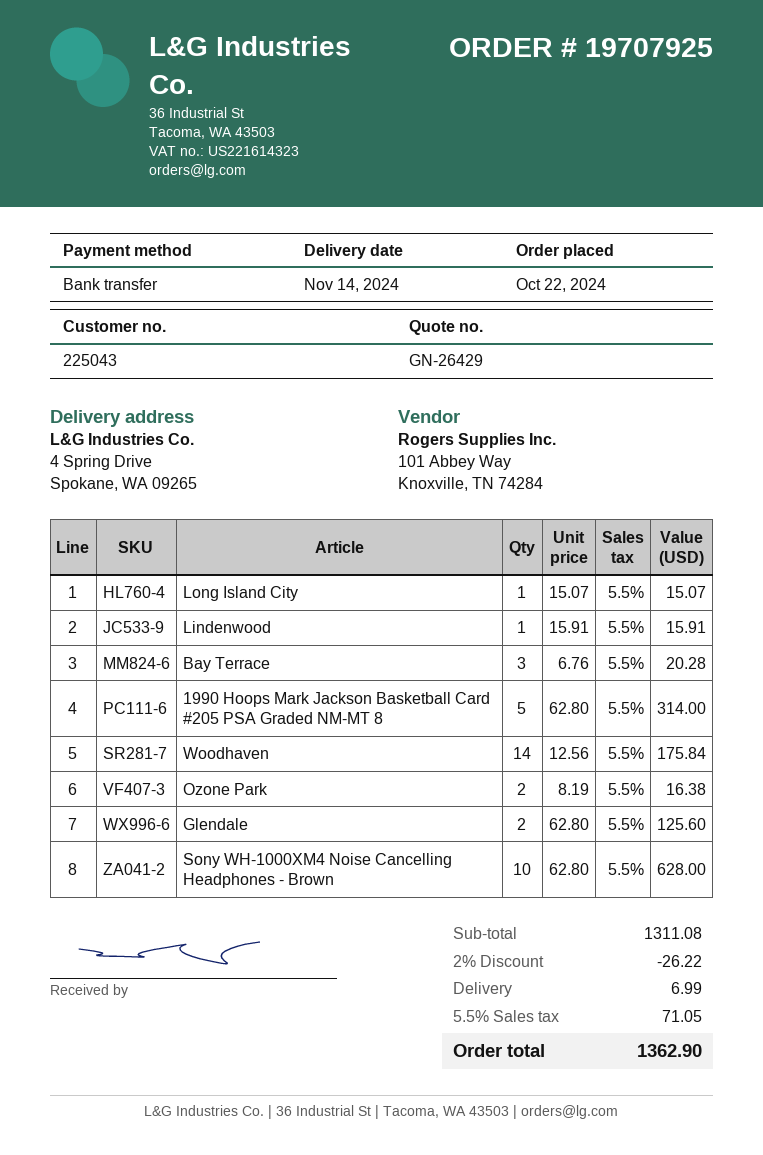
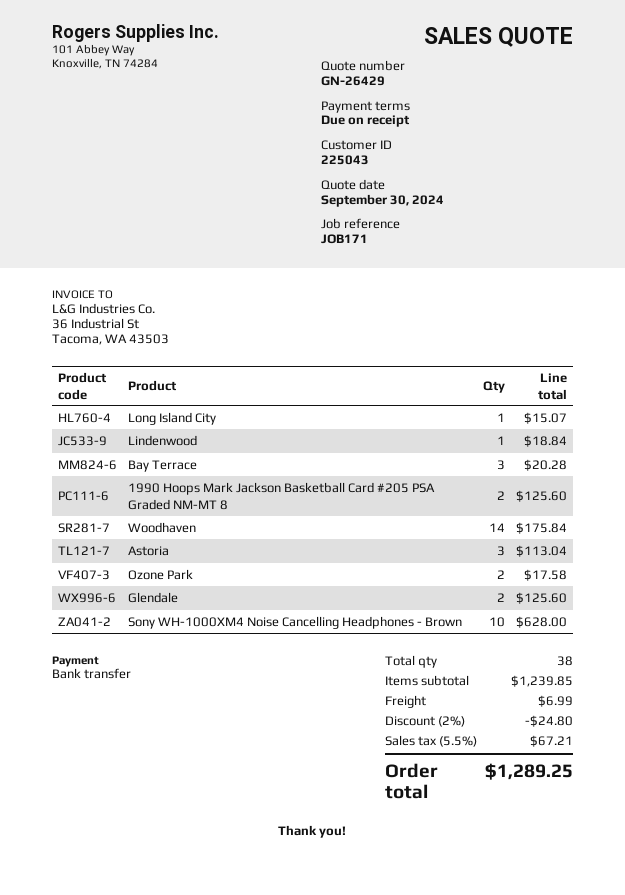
Lindenwood: 1 for 15.91 -> 1 for 18.84
1990 Hoops Mark Jackson Basketball Card #205 PSA Graded NM-MT 8: 5 for 314.00 -> 2 for 125.60
Ozone Park: 2 for 16.38 -> 2 for 17.58
Astoria: none -> 3 for 113.04
subtotal: 1311.08 -> 1239.85
discount: 2% = 26.22 -> 2% = 24.80
tax: 5.5% = 71.05 -> 5.5% = 67.21
total: 1362.90 -> 1289.25

